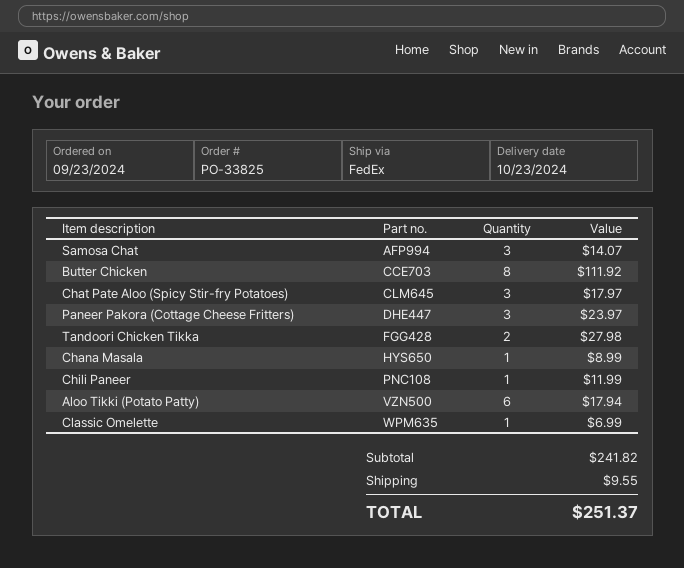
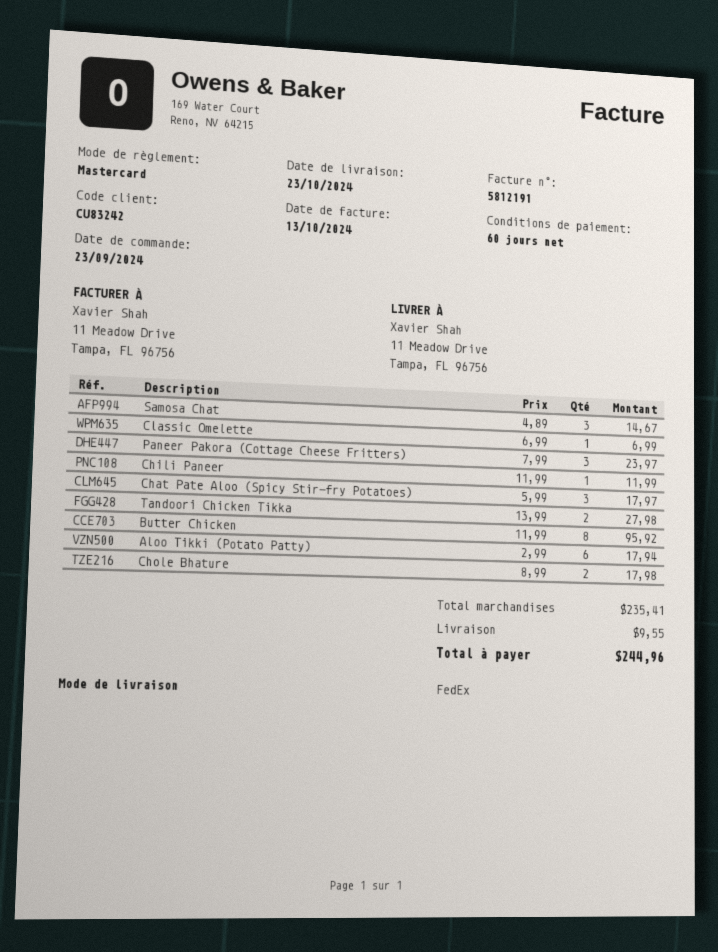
Samosa Chat: 3 for 14.07 -> 3 for 14.67
Butter Chicken: 8 for 111.92 -> 8 for 95.92
Chana Masala: 1 for 8.99 -> none
Chole Bhature: none -> 2 for 17.98
subtotal: 241.82 -> 235.41
total: 251.37 -> 244.96

